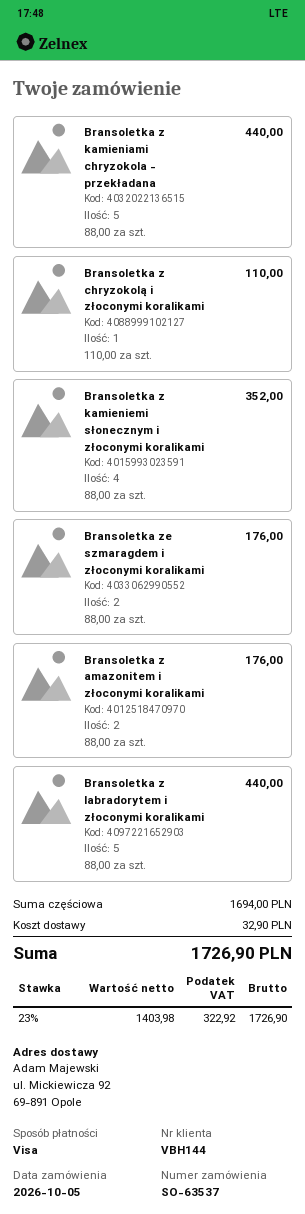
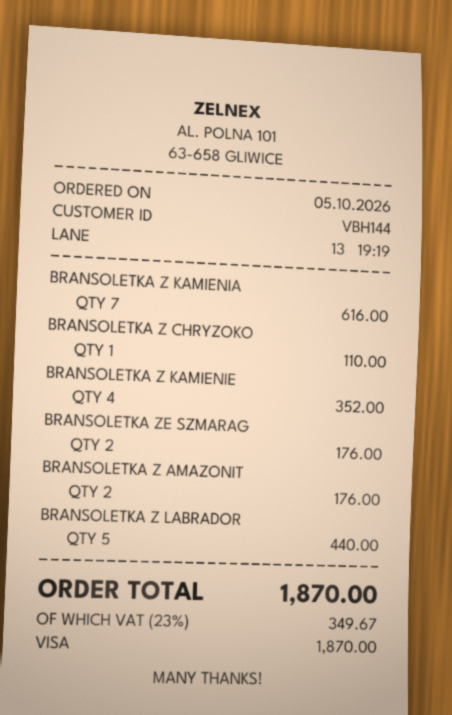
Bransoletka z kamieniami chryzokola - przekładana: 5 for 440.00 -> 7 for 616.00
shipping: 32.90 -> none
tax: 23% = 322.92 -> 23% = 349.67
total: 1726.90 -> 1870.00

